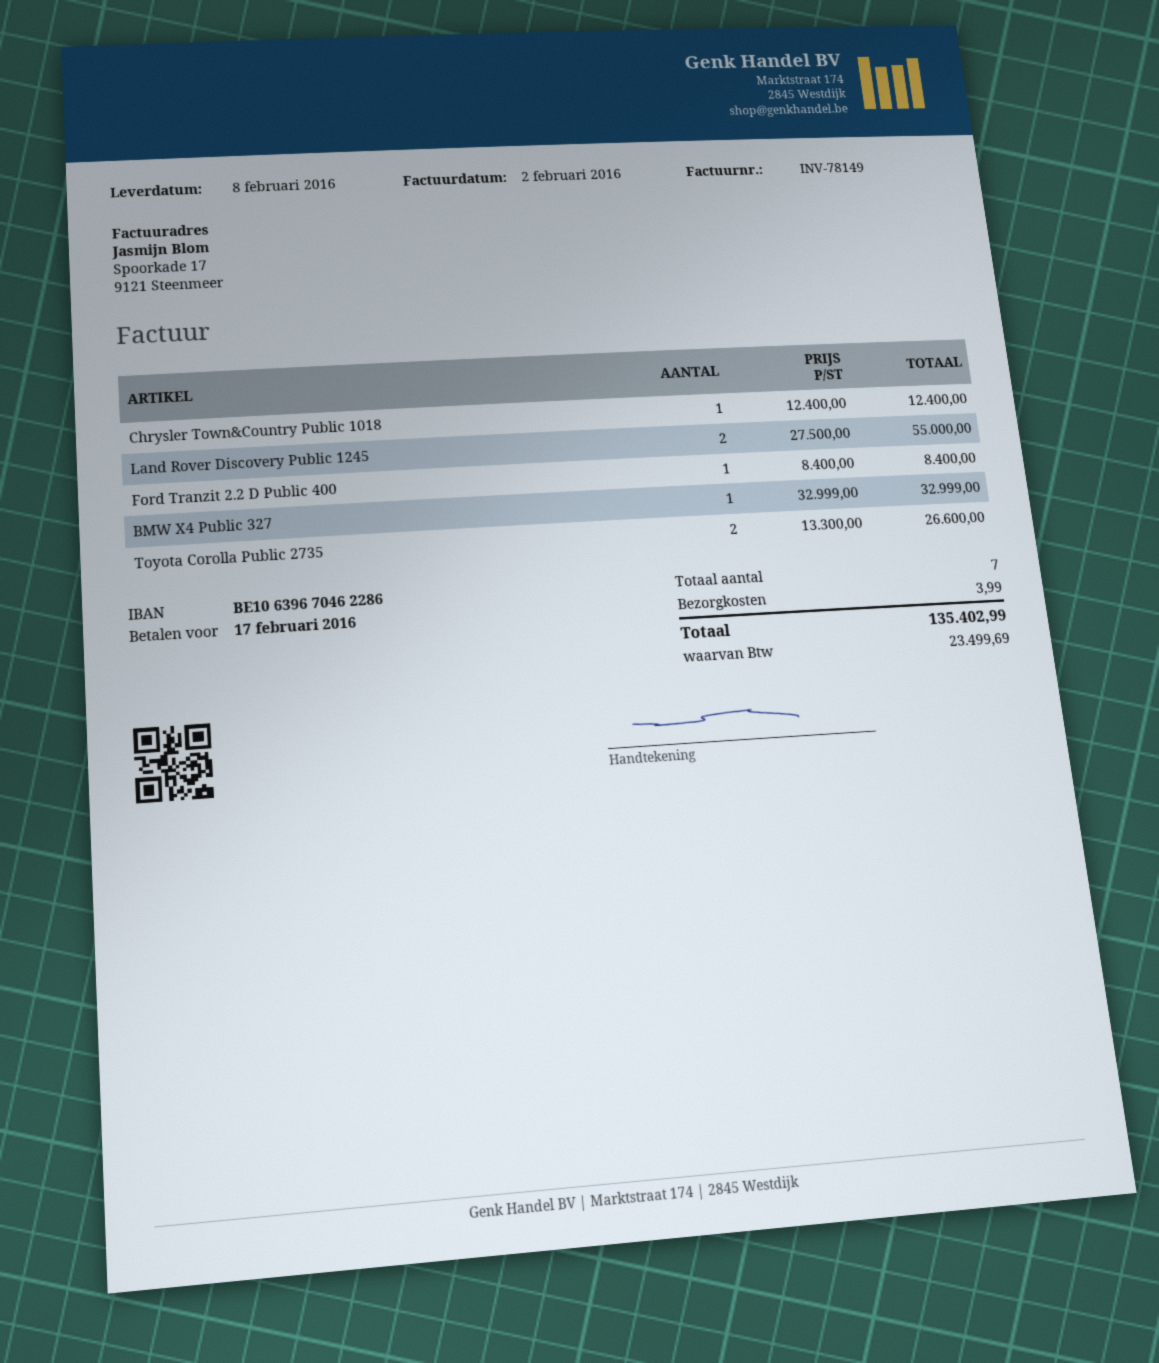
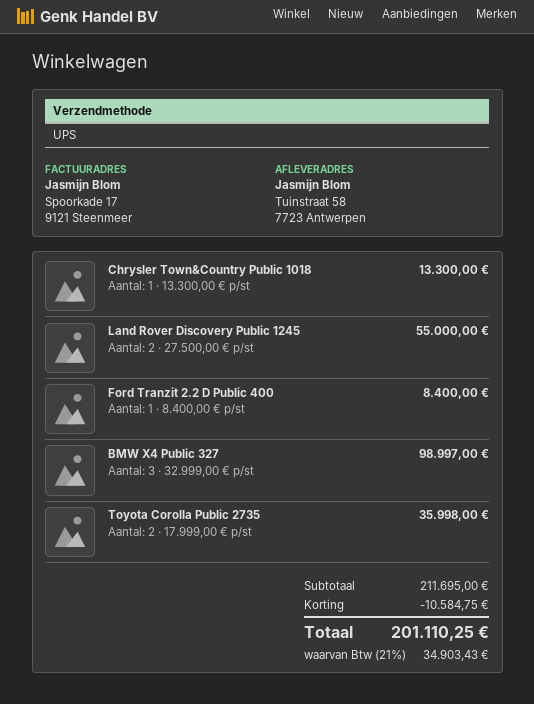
Chrysler Town&Country Public 1018: 1 x 12400.00 = 12400.00 -> 1 x 13300.00 = 13300.00
BMW X4 Public 327: 1 x 32999.00 = 32999.00 -> 3 x 32999.00 = 98997.00
Toyota Corolla Public 2735: 2 x 13300.00 = 26600.00 -> 2 x 17999.00 = 35998.00
discount: none -> 10584.75
shipping: 3.99 -> none
tax: 23499.69 -> 34903.43
total: 135402.99 -> 201110.25

